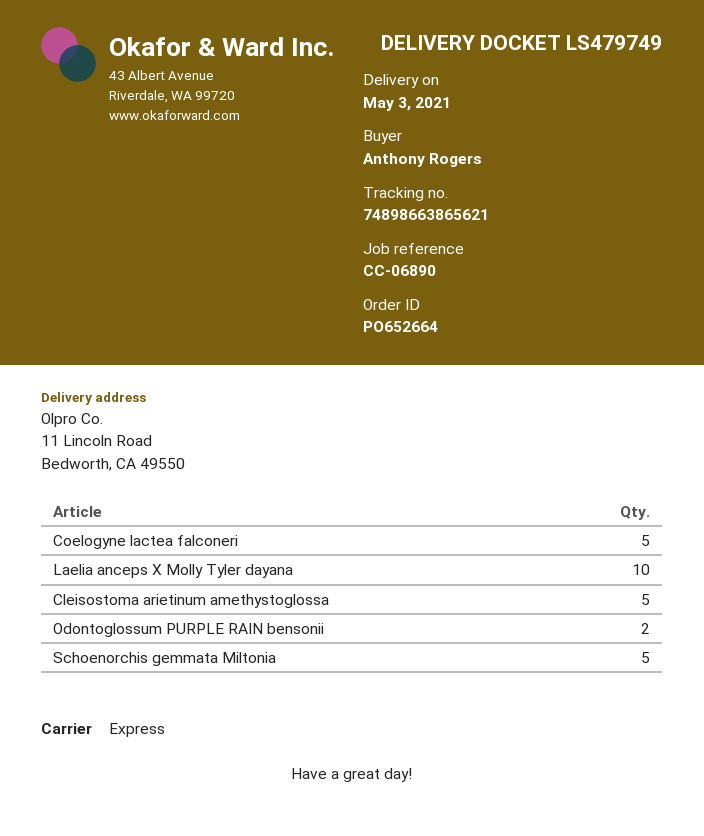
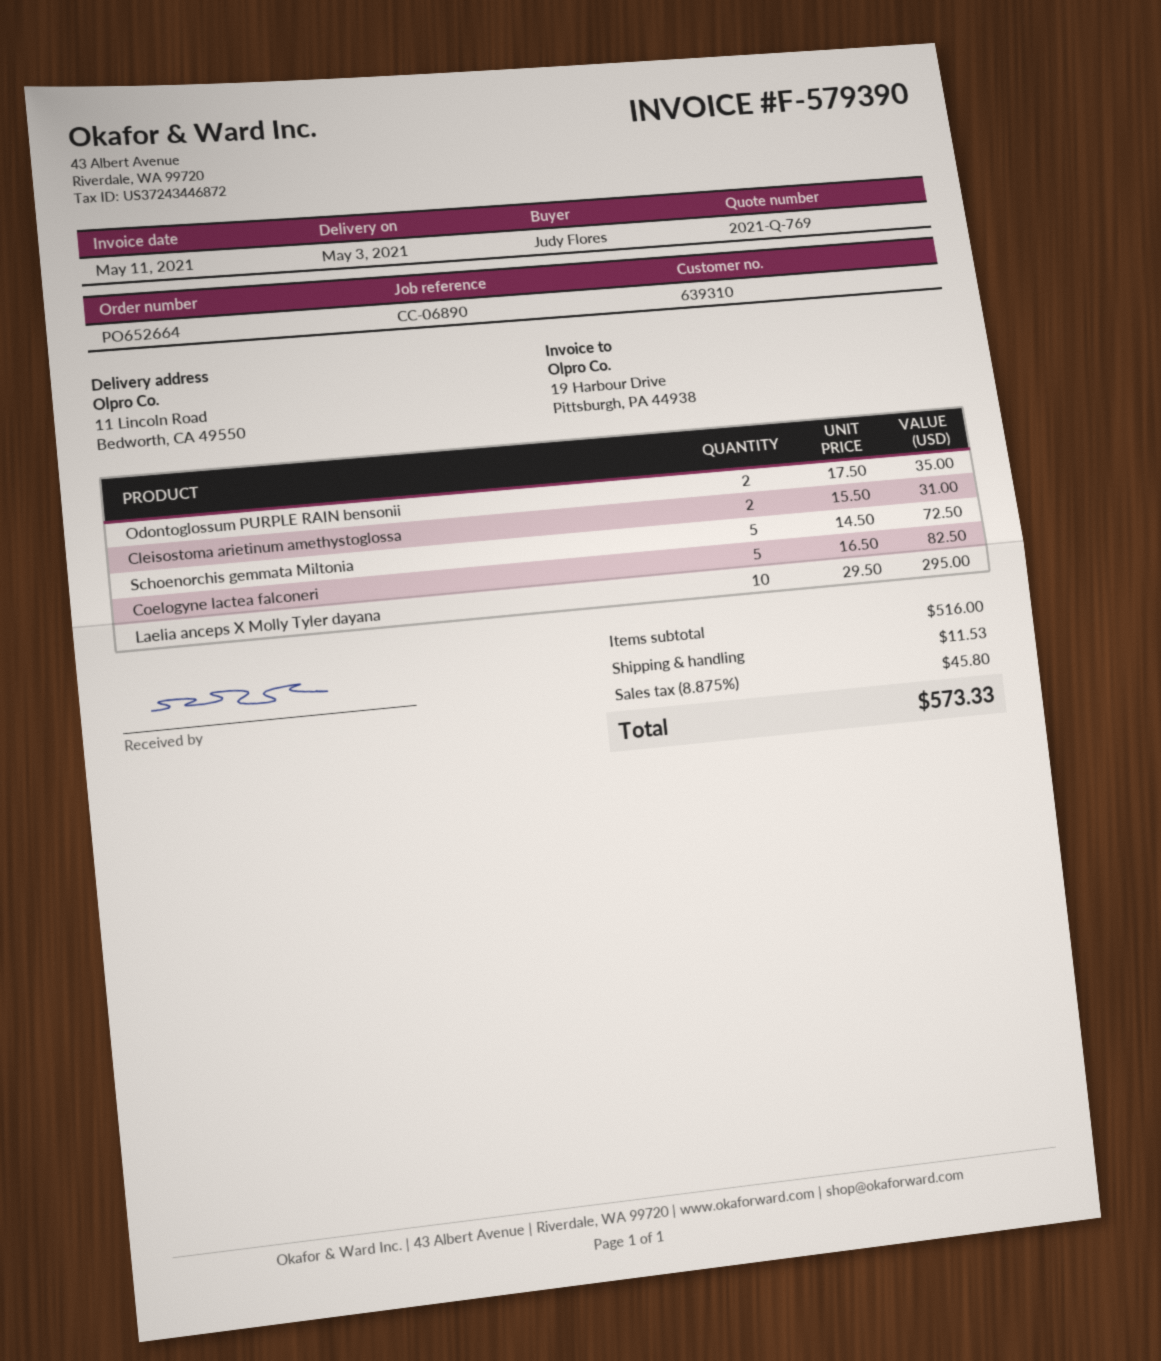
ordered by: Anthony Rogers -> Judy Flores
Cleisostoma arietinum amethystoglossa: 5 -> 2

